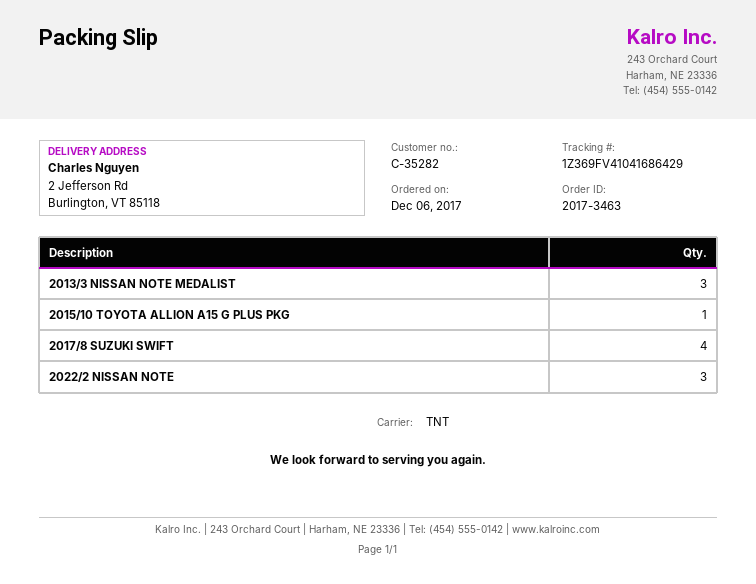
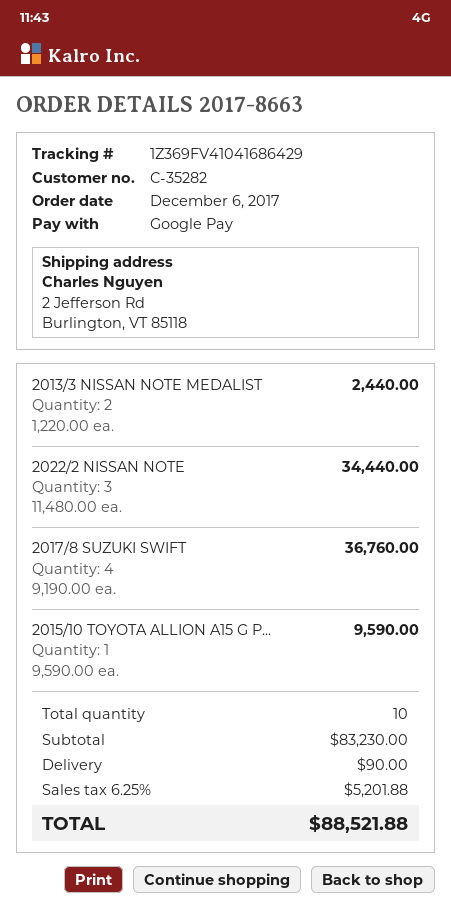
order number: 2017-3463 -> 2017-8663
2013/3 NISSAN NOTE MEDALIST: 3 -> 2

